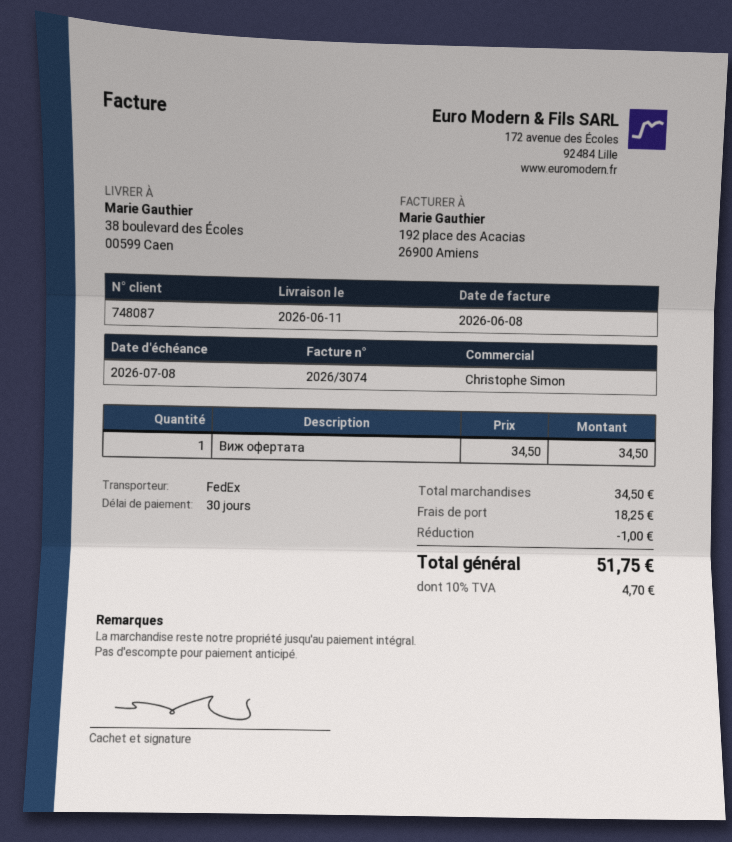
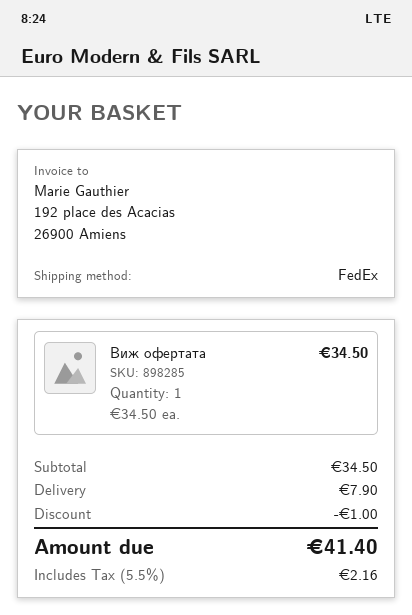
shipping: 18.25 -> 7.90
tax: 10% = 4.70 -> 5.5% = 2.16
total: 51.75 -> 41.40

